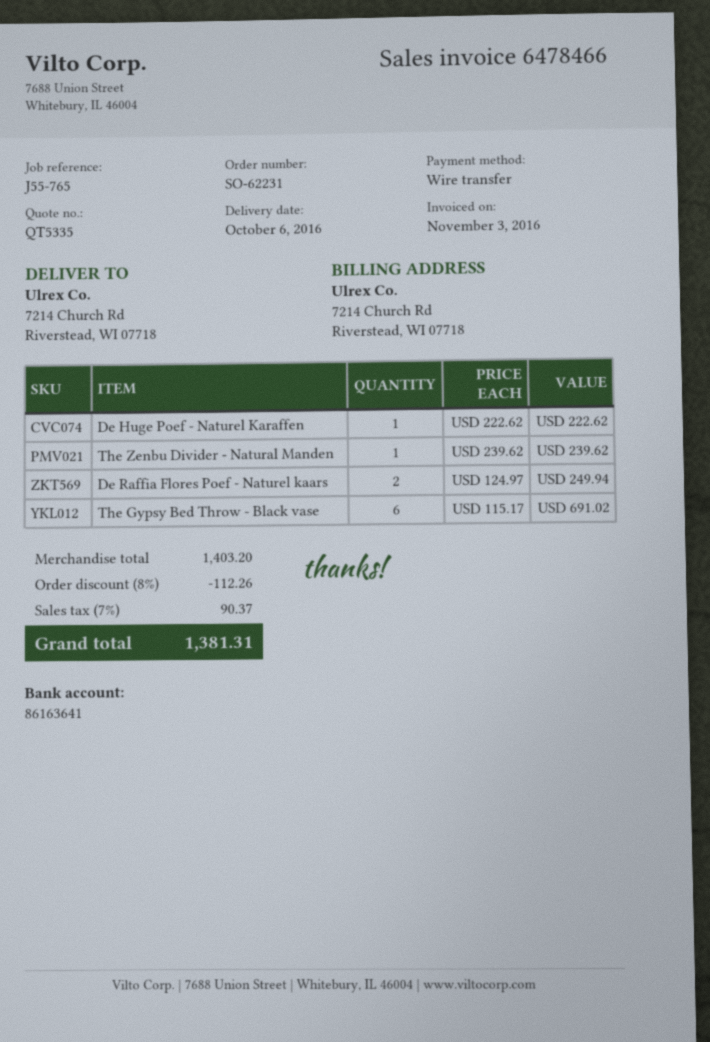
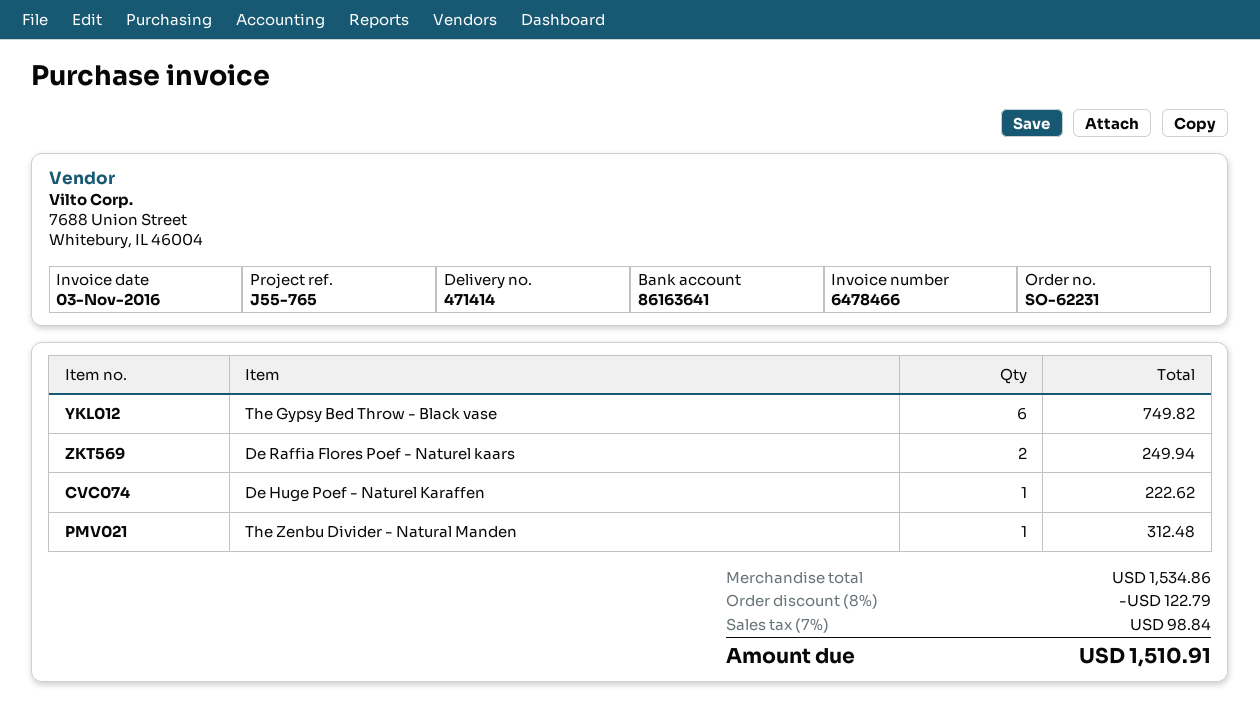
The Zenbu Divider - Natural Manden: 1 for 239.62 -> 1 for 312.48
The Gypsy Bed Throw - Black vase: 6 for 691.02 -> 6 for 749.82
subtotal: 1403.20 -> 1534.86
discount: 8% = 112.26 -> 8% = 122.79
tax: 7% = 90.37 -> 7% = 98.84
total: 1381.31 -> 1510.91

